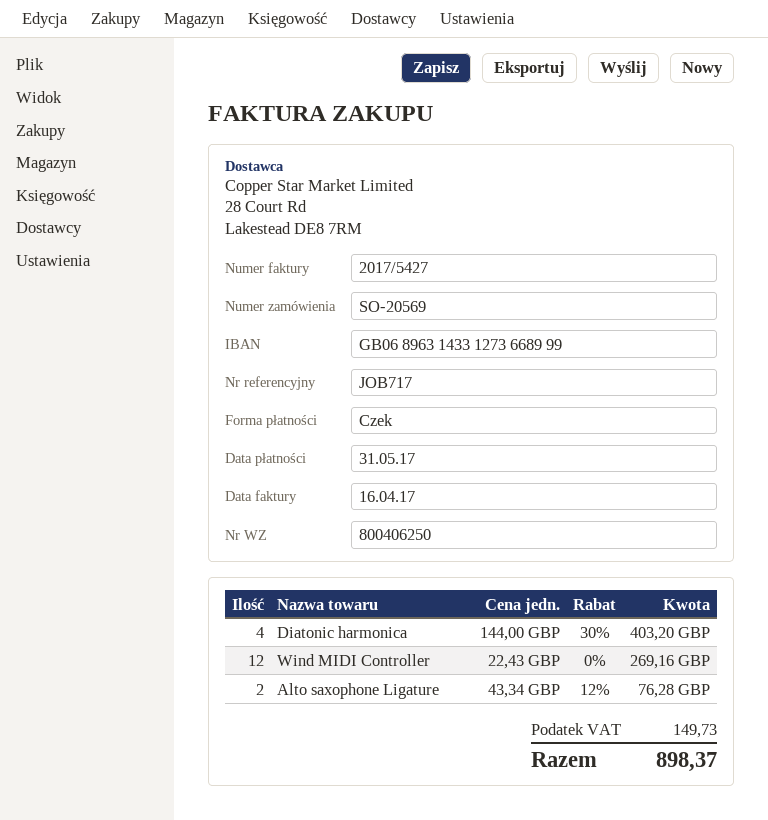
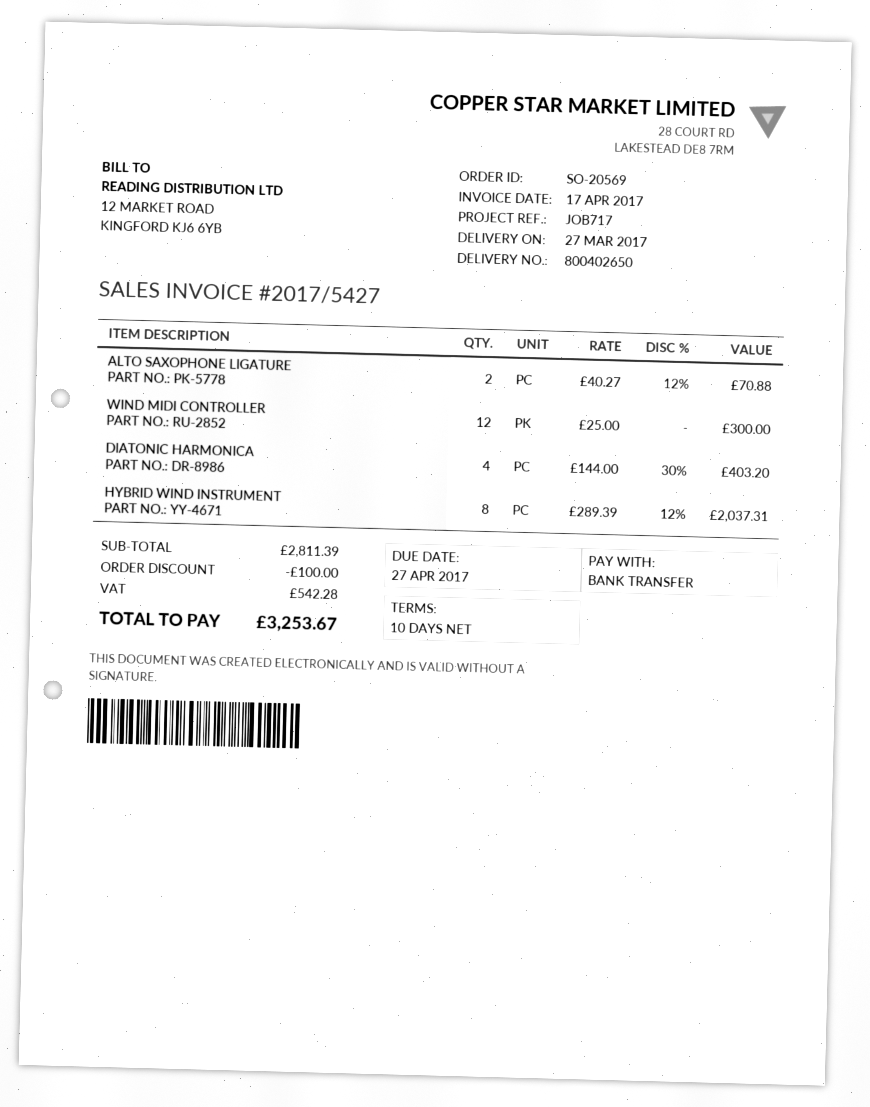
delivery note number: 800406250 -> 800402650
invoice date: 2017-04-16 -> 2017-04-17
due date: 2017-05-31 -> 2017-04-27
payment method: cheque -> bank transfer
Wind MIDI Controller: 12 x 22.43 = 269.16 -> 12 x 25.00 = 300.00
Alto saxophone Ligature: 2 x 43.34 - 12% = 76.28 -> 2 x 40.27 - 12% = 70.88
HYBRID WIND INSTRUMENT: none -> 8 x 289.39 - 12% = 2037.31
discount: none -> 100.00
tax: 149.73 -> 542.28
total: 898.37 -> 3253.67

